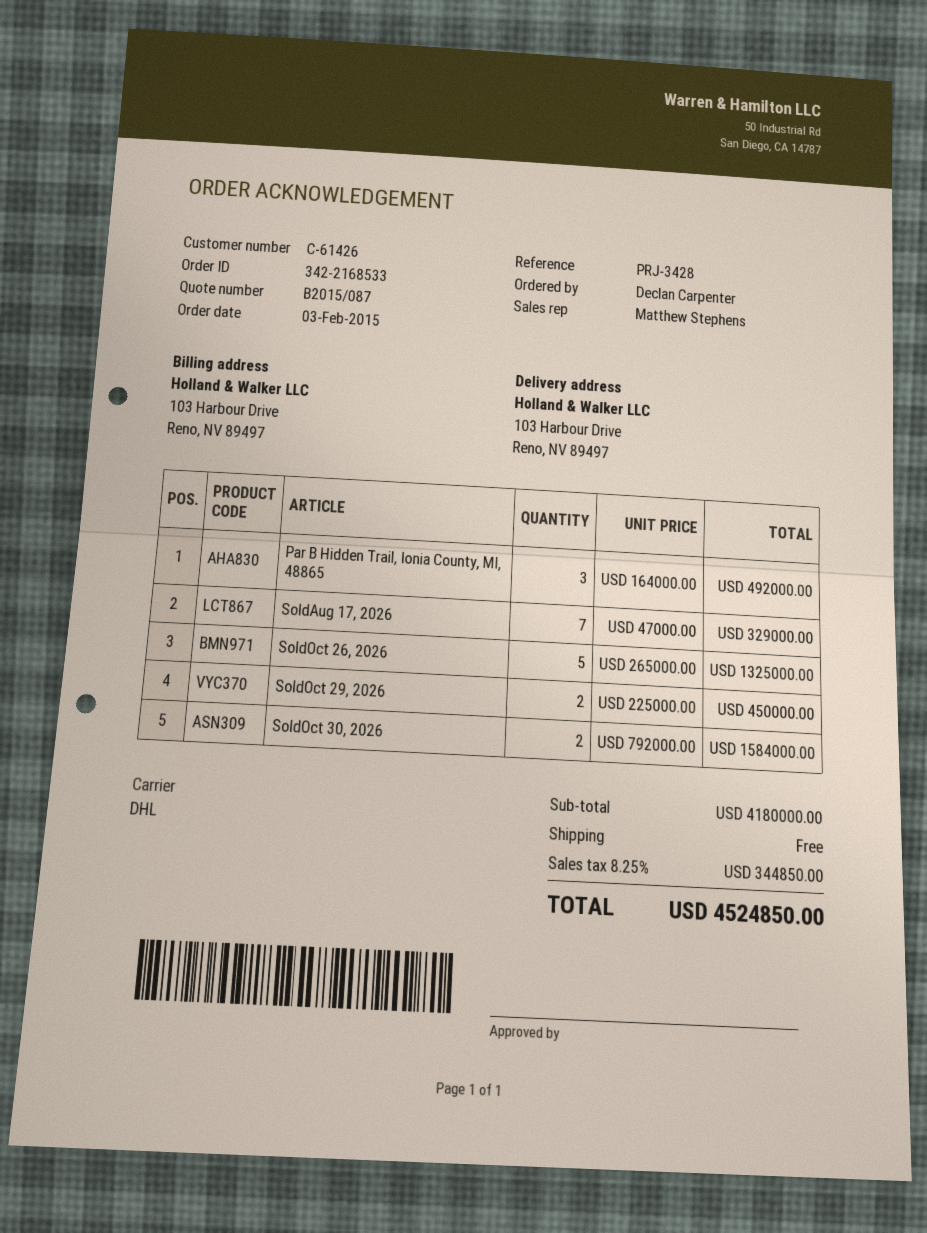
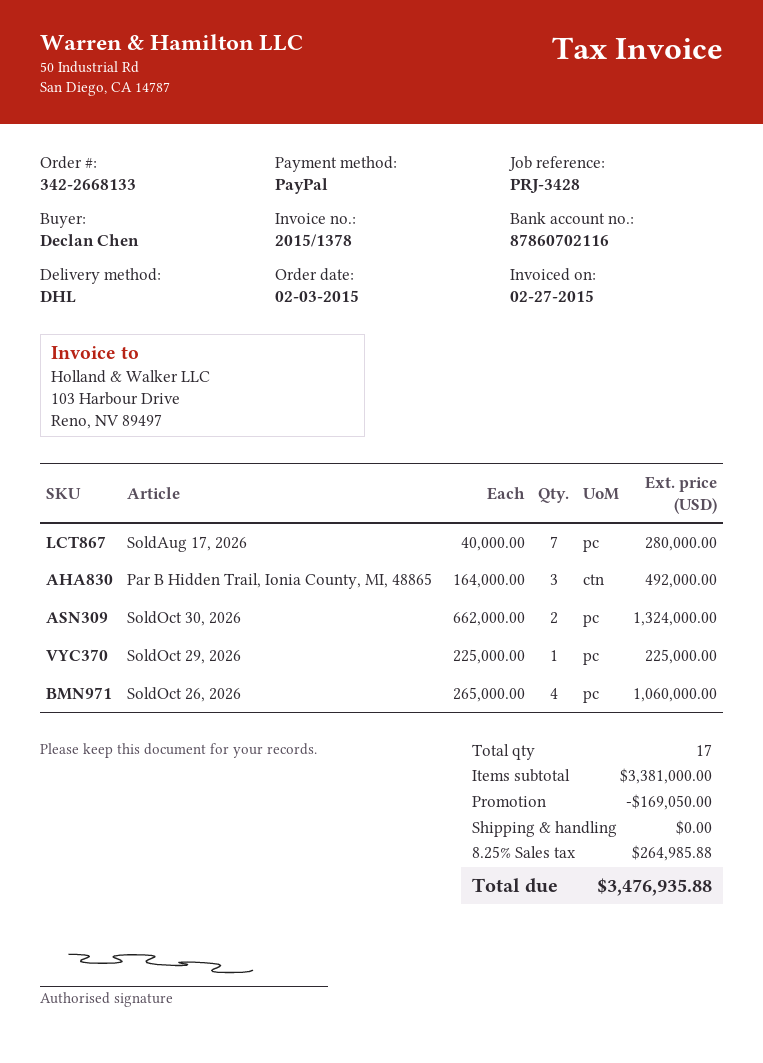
order number: 342-2168533 -> 342-2668133
ordered by: Declan Carpenter -> Declan Chen
SoldAug 17, 2026: 7 x 47000.00 = 329000.00 -> 7 x 40000.00 = 280000.00
SoldOct 26, 2026: 5 x 265000.00 = 1325000.00 -> 4 x 265000.00 = 1060000.00
SoldOct 29, 2026: 2 x 225000.00 = 450000.00 -> 1 x 225000.00 = 225000.00
SoldOct 30, 2026: 2 x 792000.00 = 1584000.00 -> 2 x 662000.00 = 1324000.00
subtotal: 4180000.00 -> 3381000.00
discount: none -> 169050.00
tax: 8.25% = 344850.00 -> 8.25% = 264985.88
total: 4524850.00 -> 3476935.88

